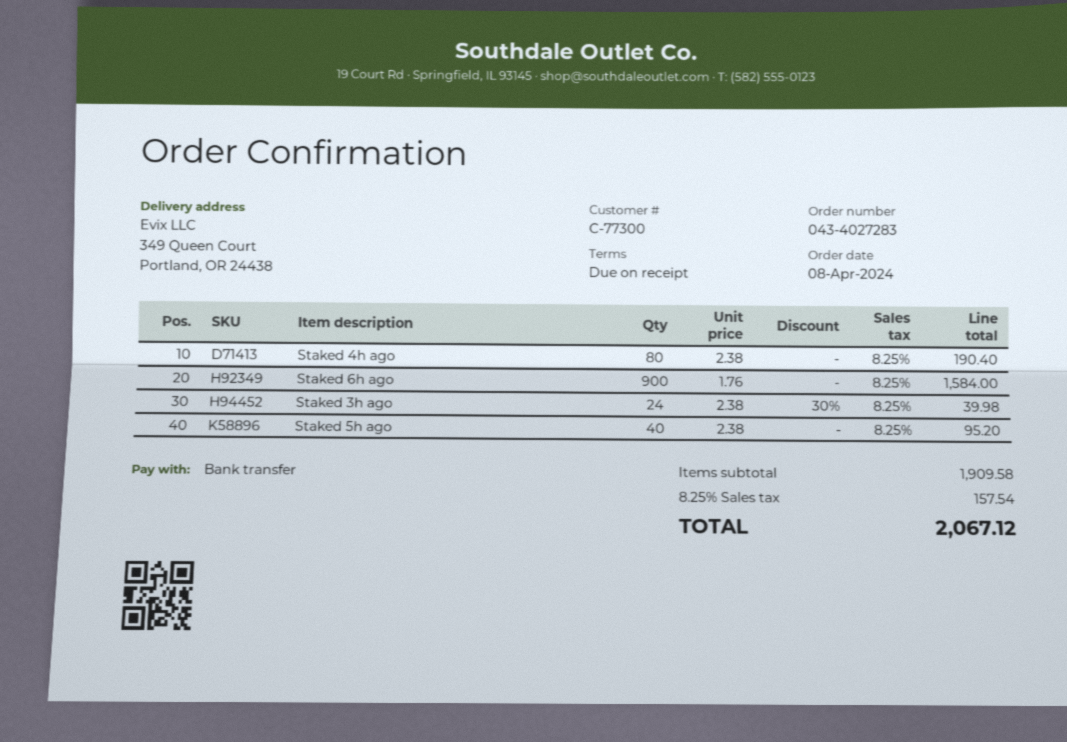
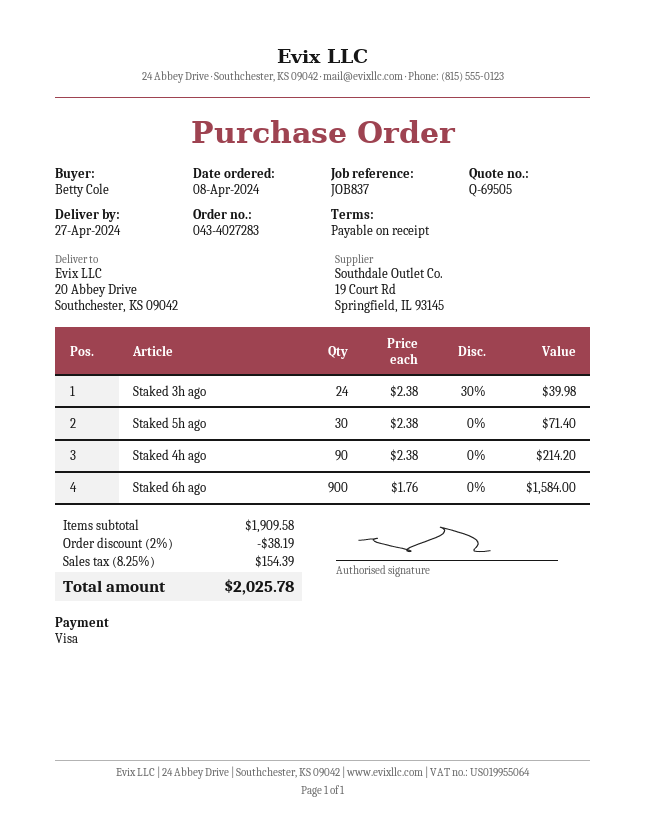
payment method: bank transfer -> Visa
ship to: 349 Queen Court, Portland, OR 24438 -> 20 Abbey Drive, Southchester, KS 09042
Staked 4h ago: 80 x 2.38 = 190.40 -> 90 x 2.38 = 214.20
Staked 5h ago: 40 x 2.38 = 95.20 -> 30 x 2.38 = 71.40
discount: none -> 2% = 38.19
tax: 8.25% = 157.54 -> 8.25% = 154.39
total: 2067.12 -> 2025.78

